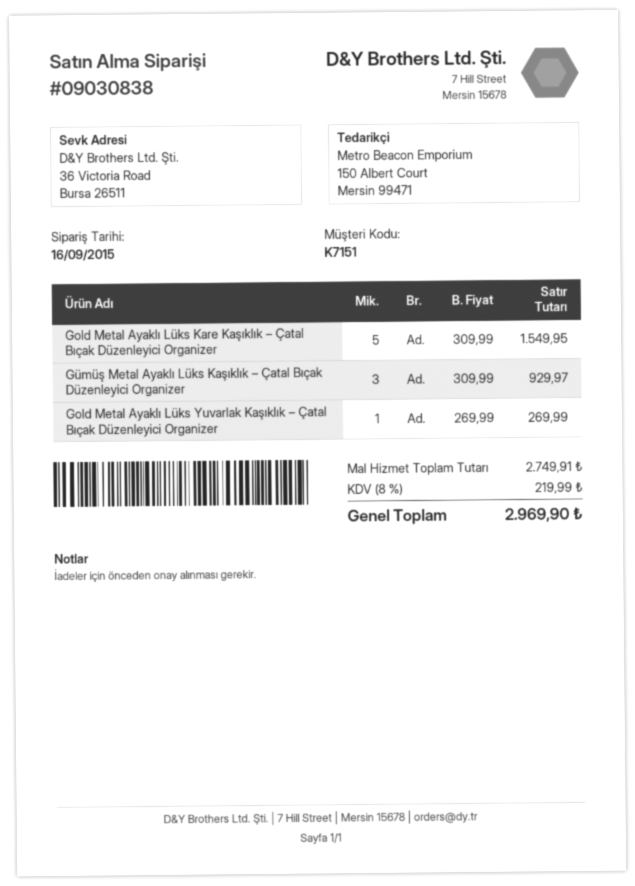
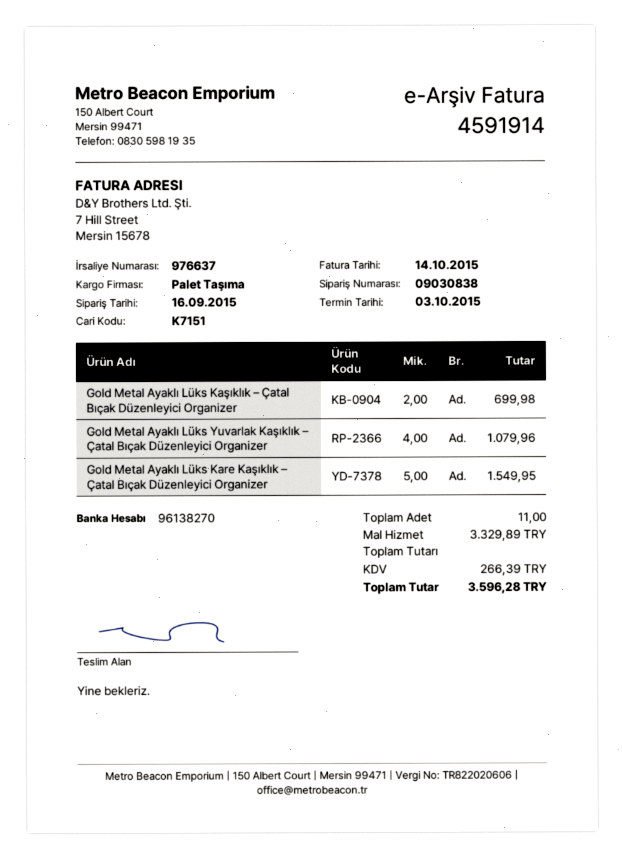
Gümüş Metal Ayaklı Lüks Kaşıklık – Çatal Bıçak Düzenleyici Organizer: 3 for 929.97 -> none
Gold Metal Ayaklı Lüks Yuvarlak Kaşıklık – Çatal Bıçak Düzenleyici Organizer: 1 for 269.99 -> 4 for 1079.96
Gold Metal Ayaklı Lüks Kaşıklık – Çatal Bıçak Düzenleyici Organizer: none -> 2 for 699.98
subtotal: 2749.91 -> 3329.89
tax: 219.99 -> 266.39
total: 2969.90 -> 3596.28

